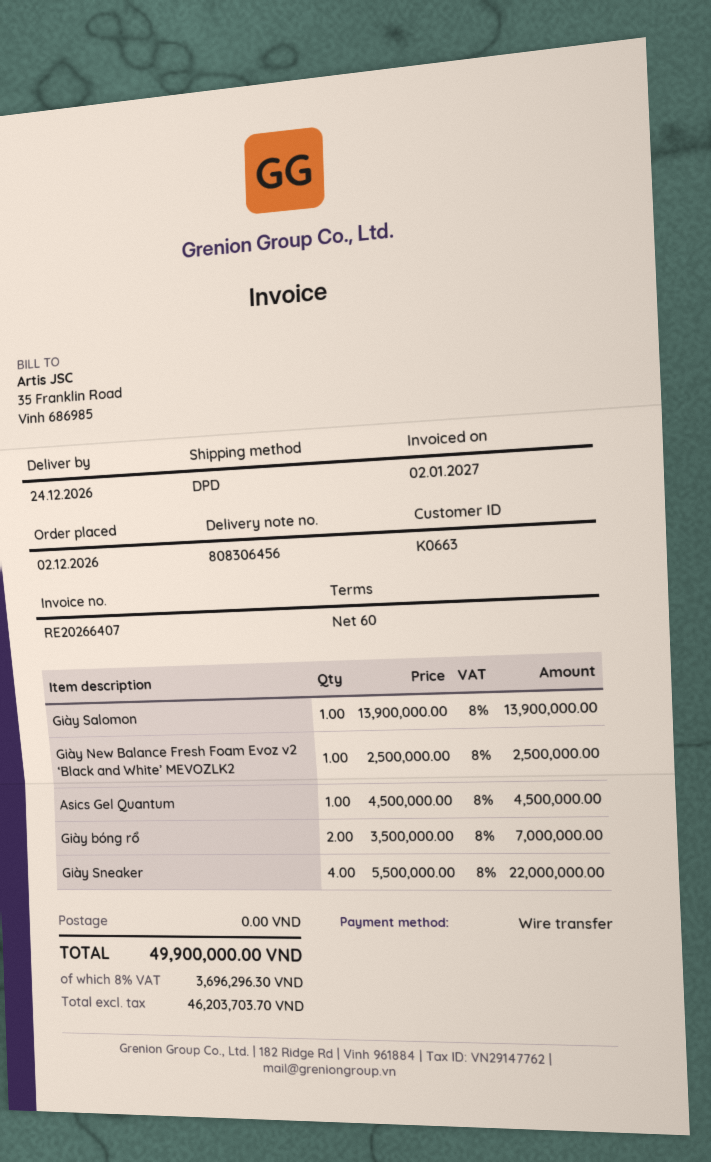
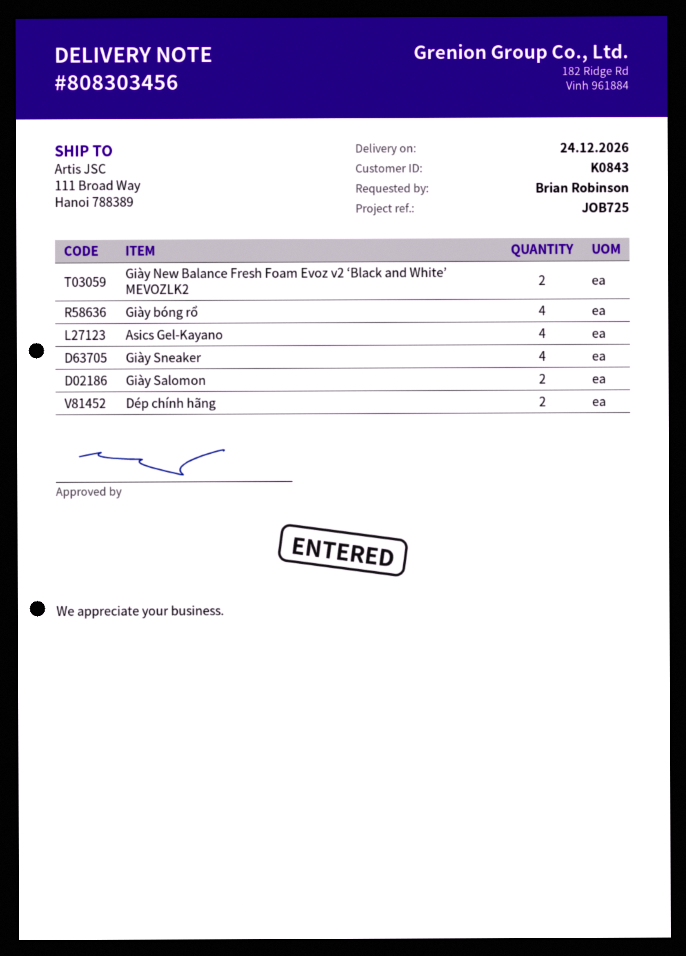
delivery note number: 808306456 -> 808303456
customer number: K0663 -> K0843
Giày Salomon: 1 -> 2
Giày New Balance Fresh Foam Evoz v2 ‘Black and White’ MEVOZLK2: 1 -> 2
Asics Gel Quantum: 1 -> none
Giày bóng rổ: 2 -> 4
Asics Gel-Kayano: none -> 4
Dép chính hãng: none -> 2

